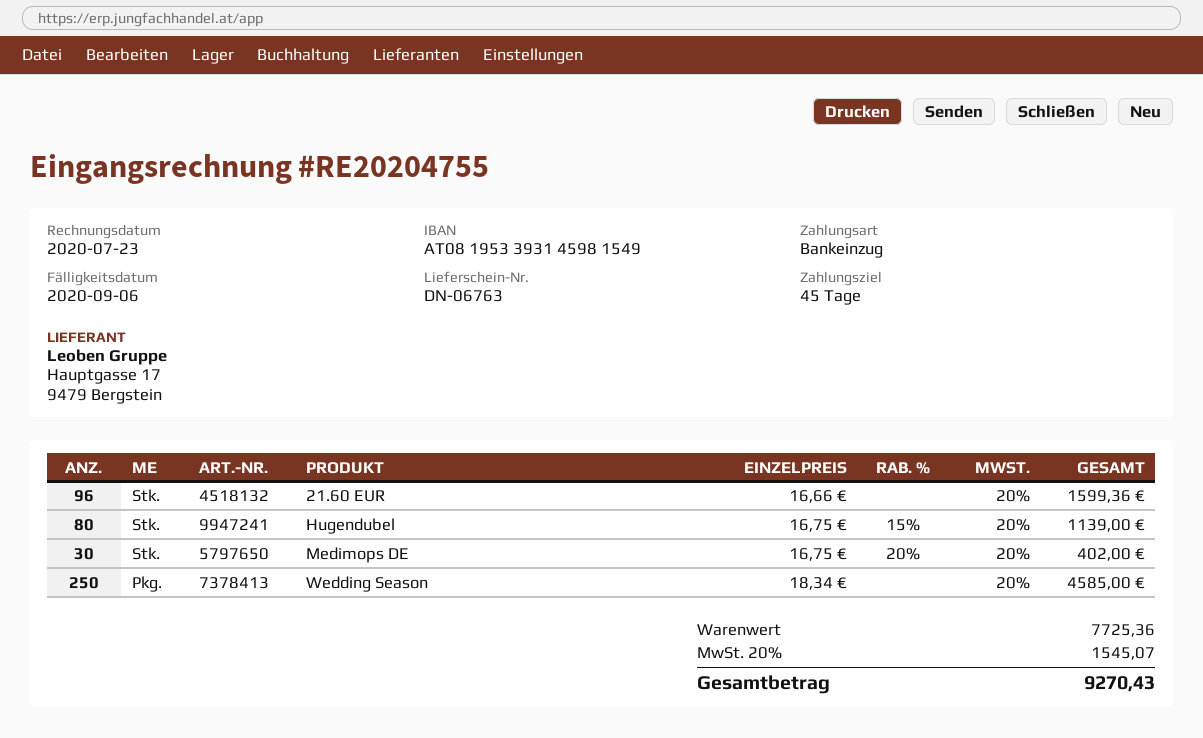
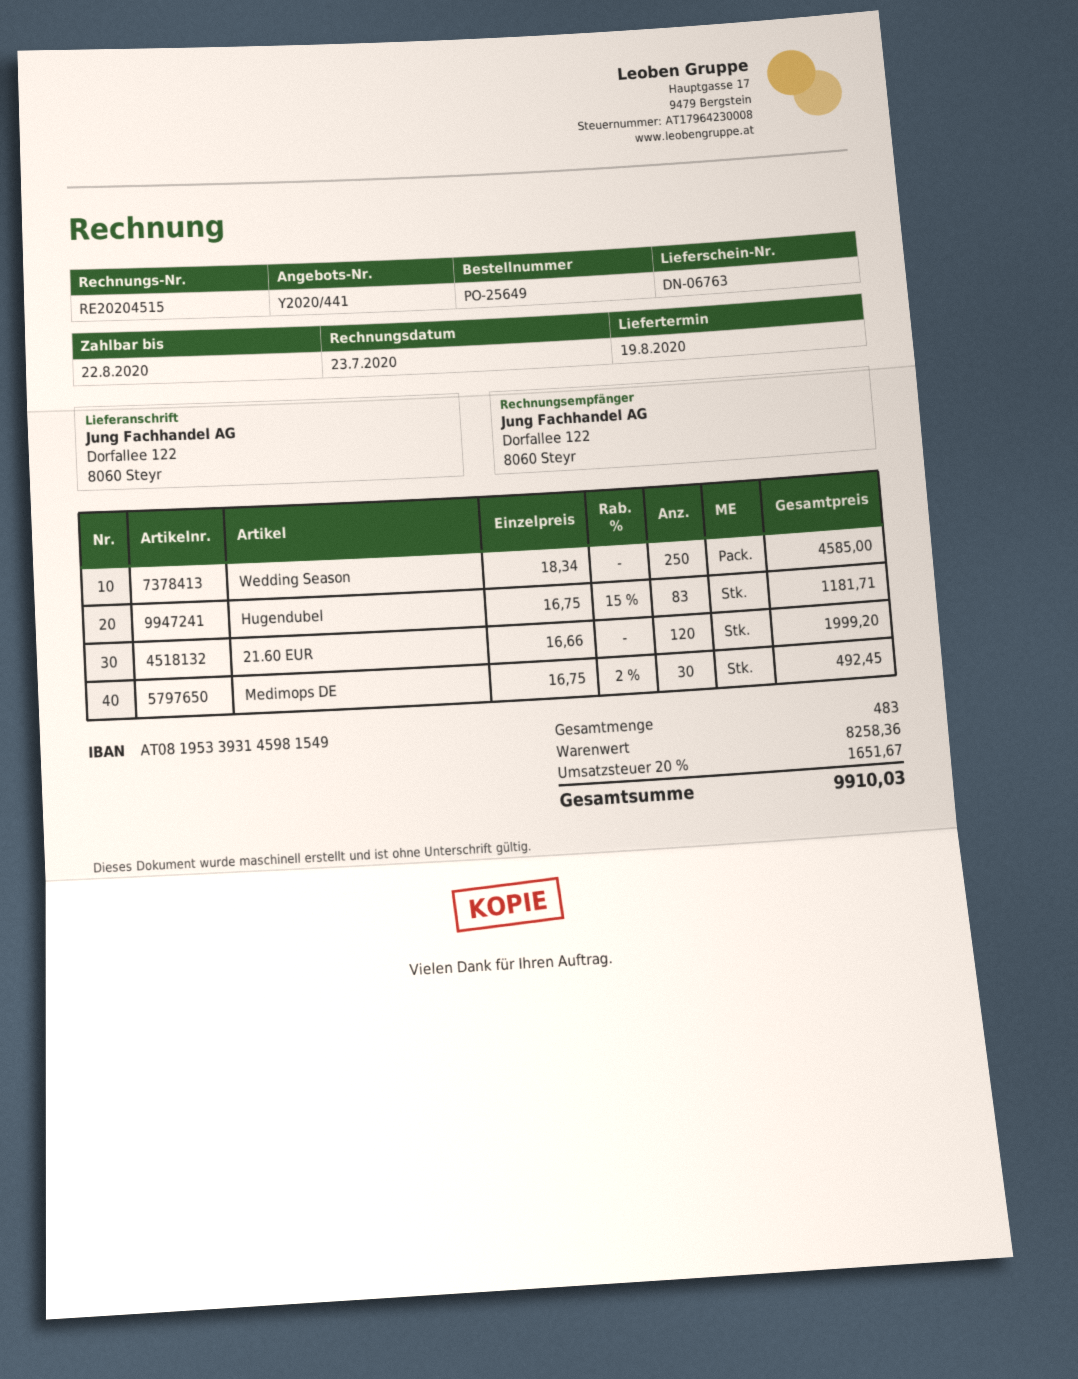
invoice number: RE20204755 -> RE20204515
due date: 2020-09-06 -> 2020-08-22
21.60 EUR: 96 x 16.66 = 1599.36 -> 120 x 16.66 = 1999.20
Hugendubel: 80 x 16.75 - 15% = 1139.00 -> 83 x 16.75 - 15% = 1181.71
Medimops DE: 30 x 16.75 - 20% = 402.00 -> 30 x 16.75 - 2% = 492.45
subtotal: 7725.36 -> 8258.36
tax: 20% = 1545.07 -> 20% = 1651.67
total: 9270.43 -> 9910.03

